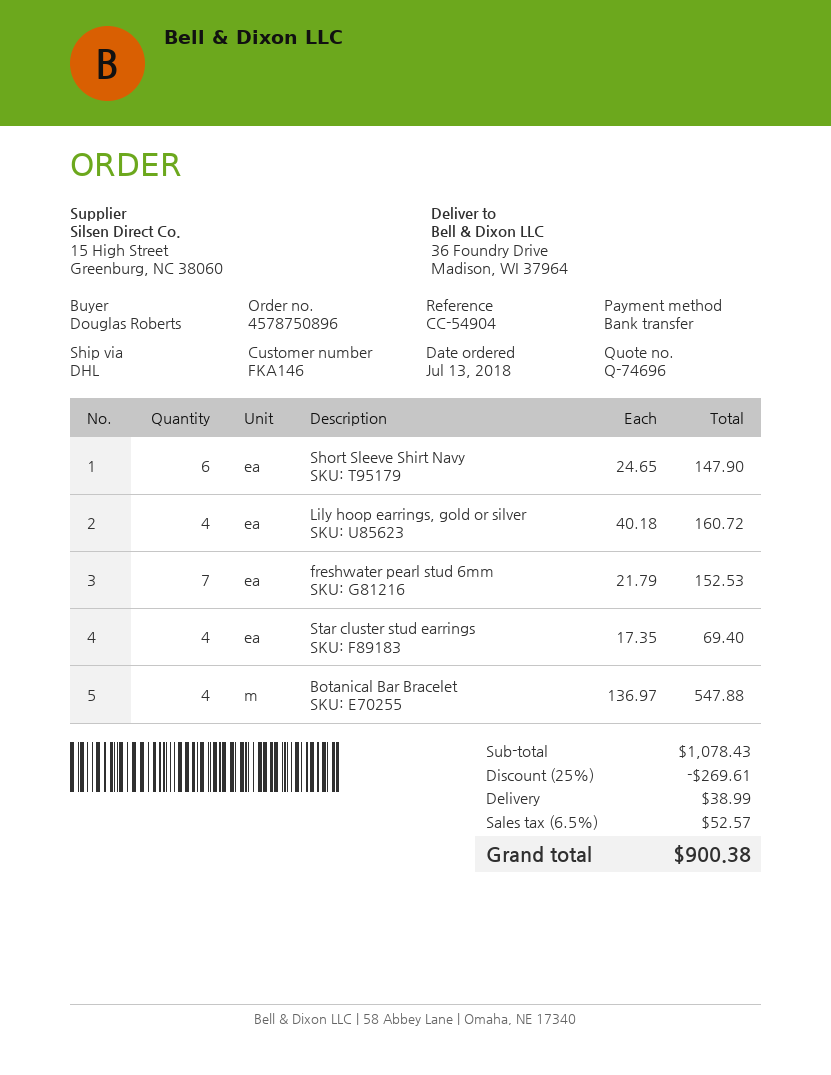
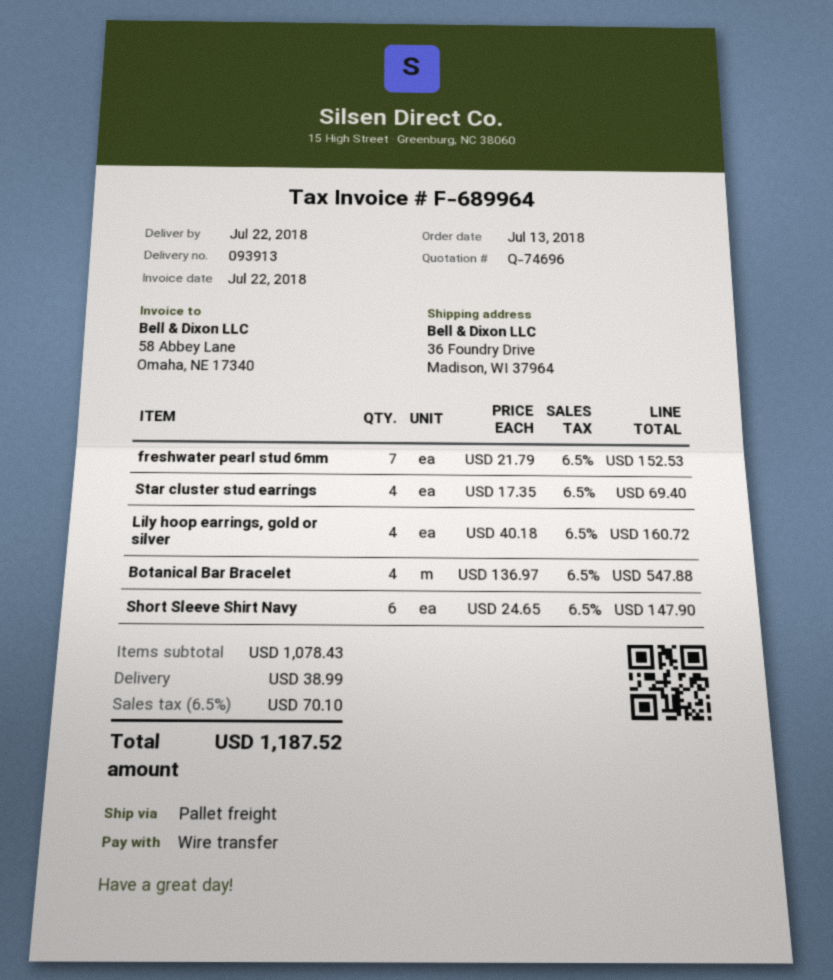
shipping method: DHL -> pallet freight
discount: 25% = 269.61 -> none
tax: 6.5% = 52.57 -> 6.5% = 70.10
total: 900.38 -> 1187.52

